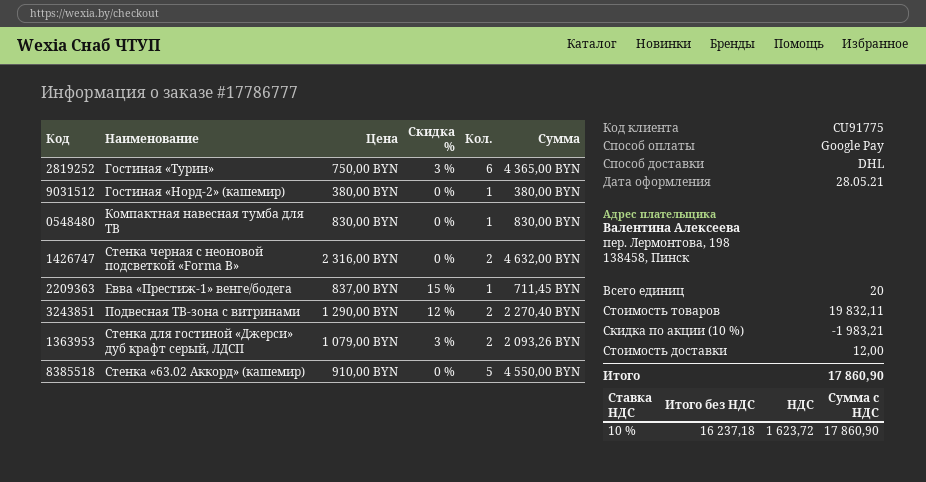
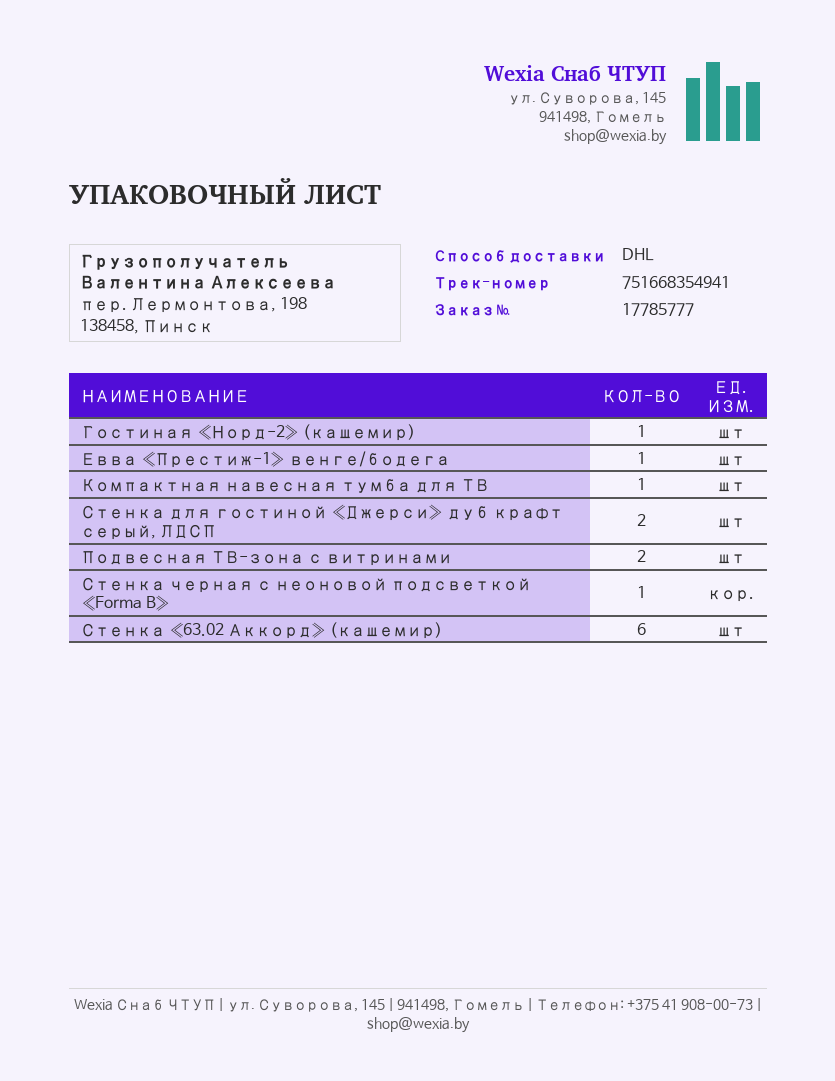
order number: 17786777 -> 17785777
Гостиная «Турин»: 6 -> none
Стенка черная с неоновой подсветкой «Forma B»: 2 -> 1
Стенка «63.02 Аккорд» (кашемир): 5 -> 6

